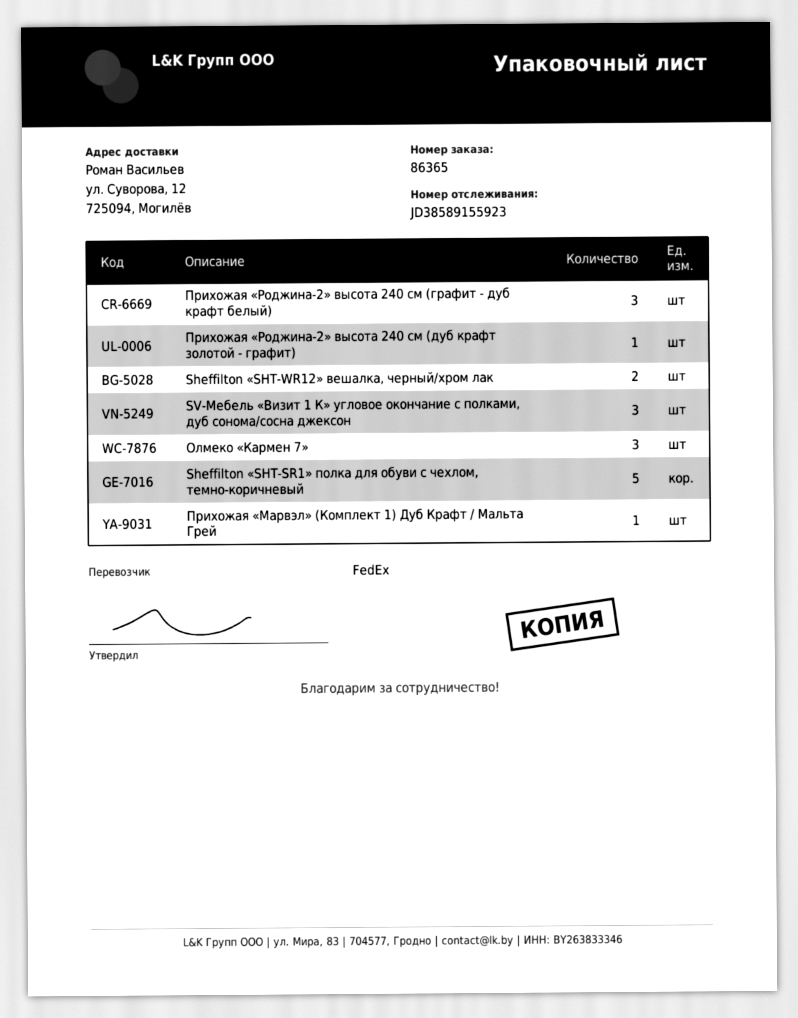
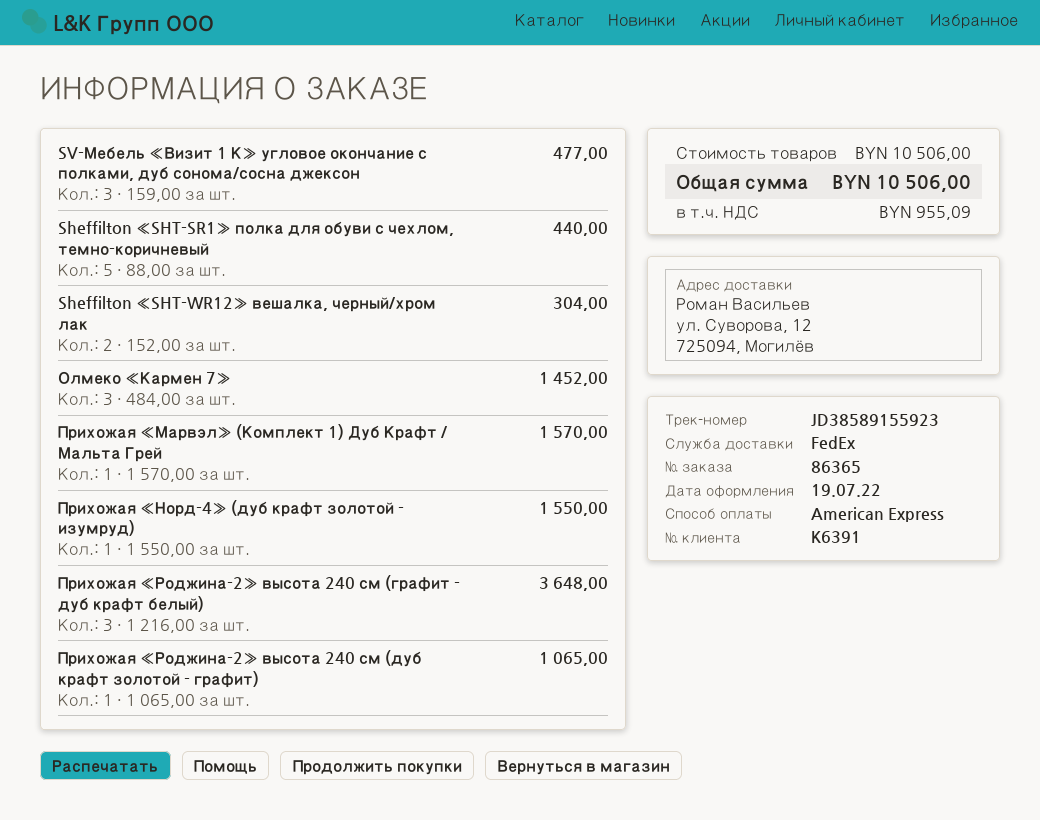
Прихожая «Норд-4» (дуб крафт золотой - изумруд): none -> 1

